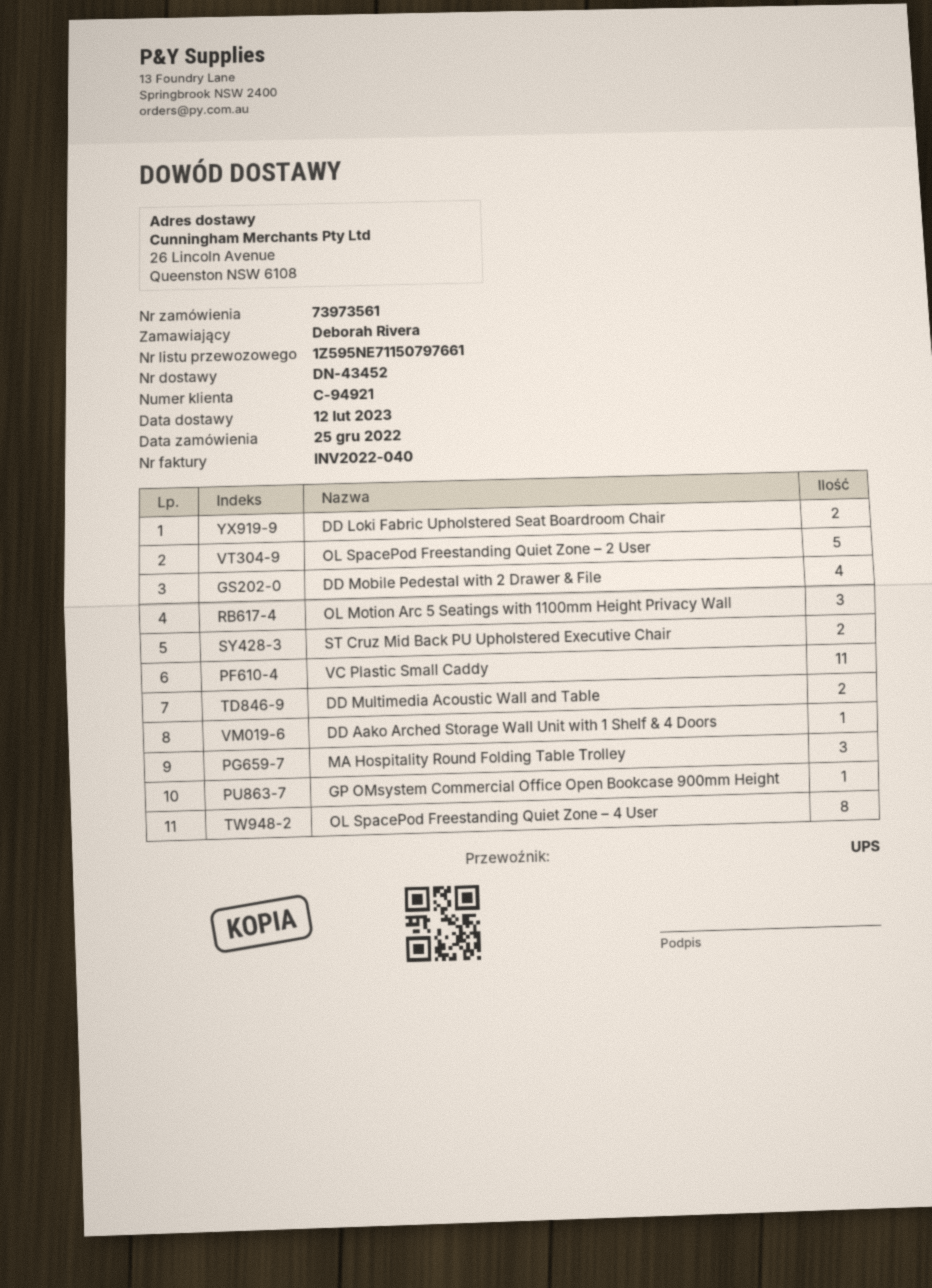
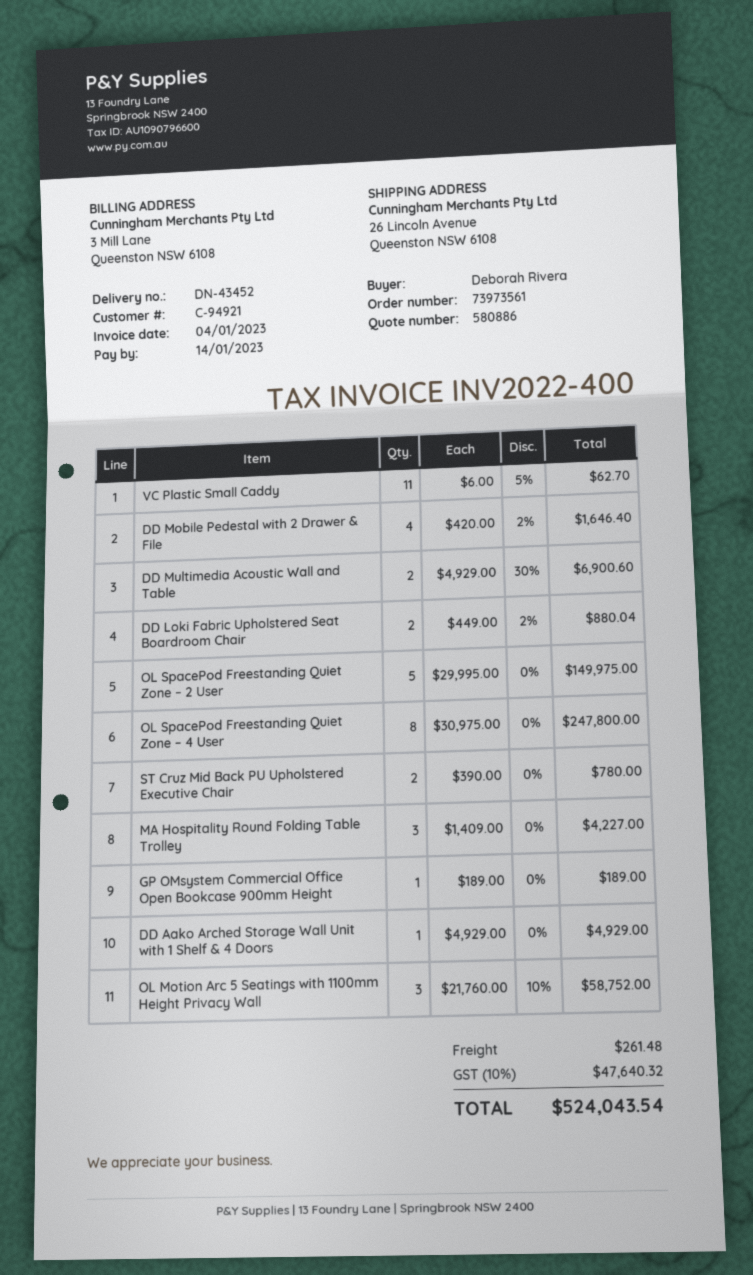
invoice number: INV2022-040 -> INV2022-400

